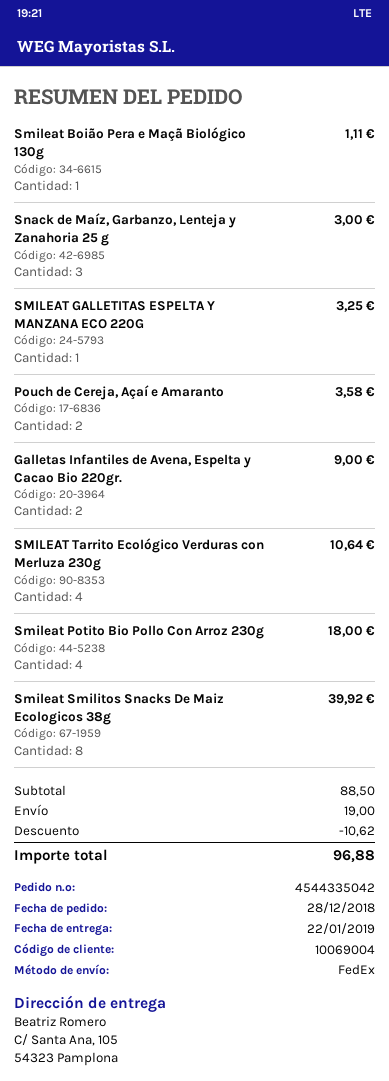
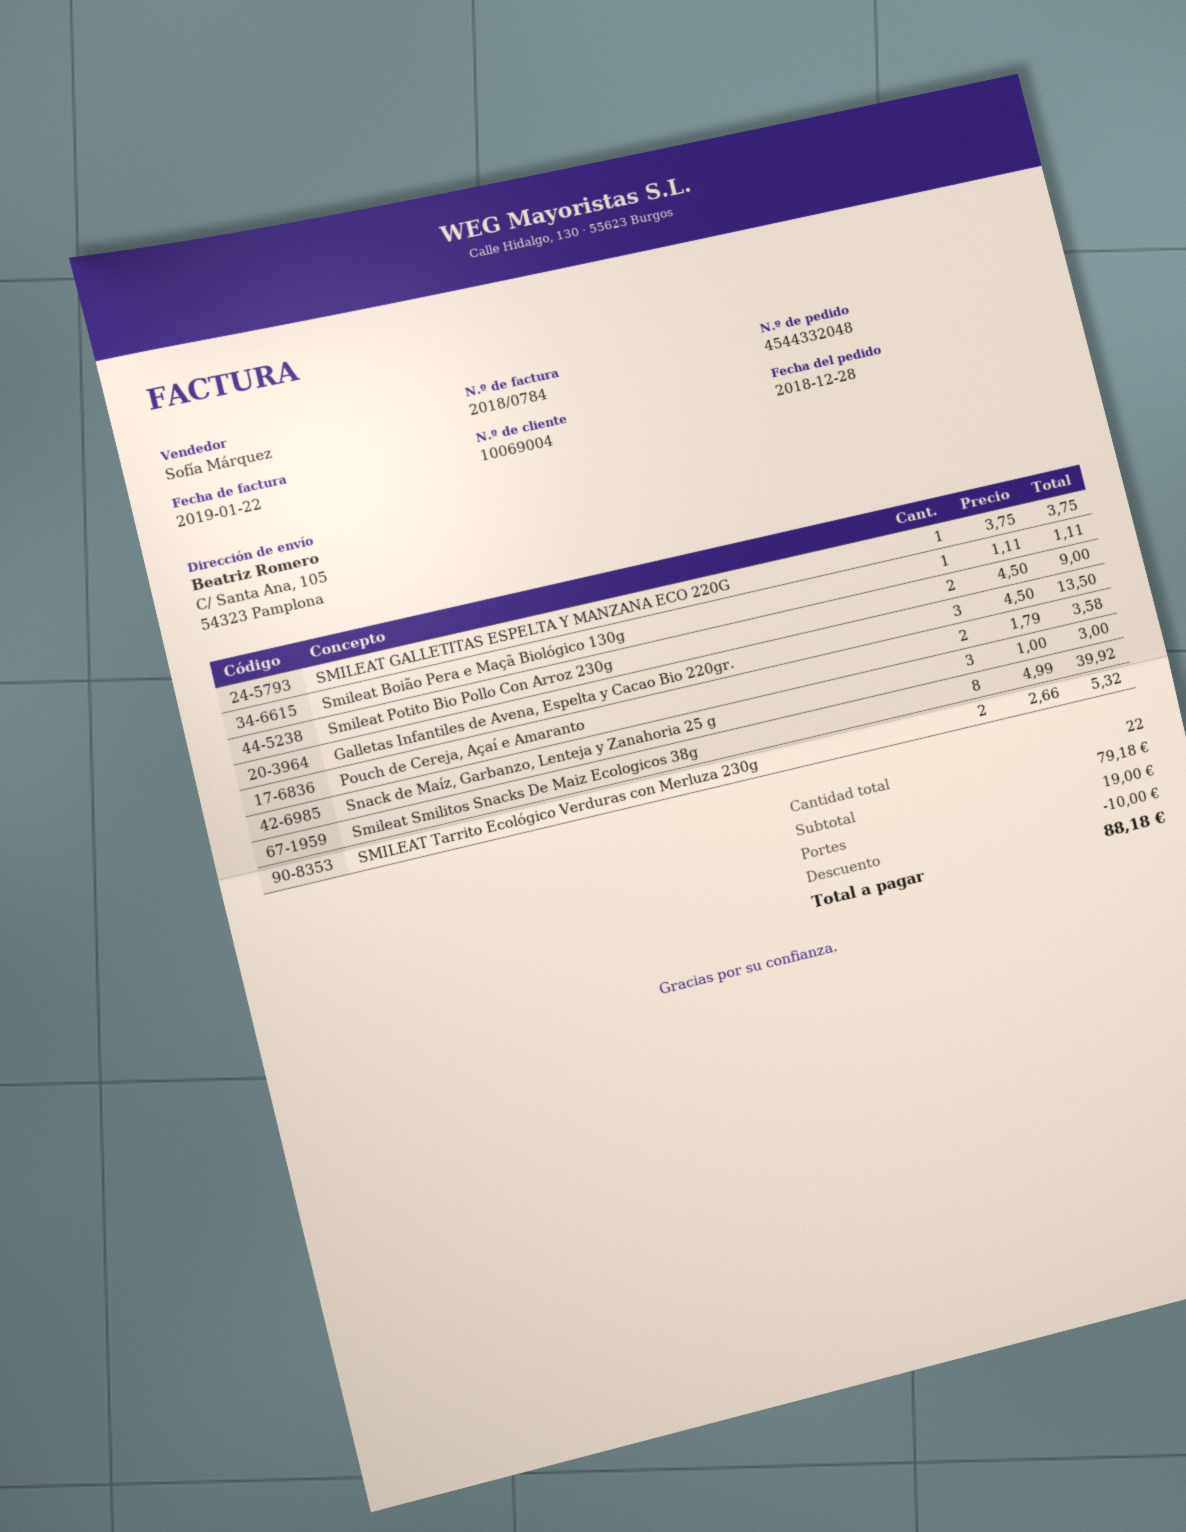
order number: 4544335042 -> 4544332048
SMILEAT GALLETITAS ESPELTA Y MANZANA ECO 220G: 1 for 3.25 -> 1 for 3.75
Galletas Infantiles de Avena, Espelta y Cacao Bio 220gr.: 2 for 9.00 -> 3 for 13.50
SMILEAT Tarrito Ecológico Verduras con Merluza 230g: 4 for 10.64 -> 2 for 5.32
Smileat Potito Bio Pollo Con Arroz 230g: 4 for 18.00 -> 2 for 9.00
subtotal: 88.50 -> 79.18
discount: 10.62 -> 10.00
total: 96.88 -> 88.18

